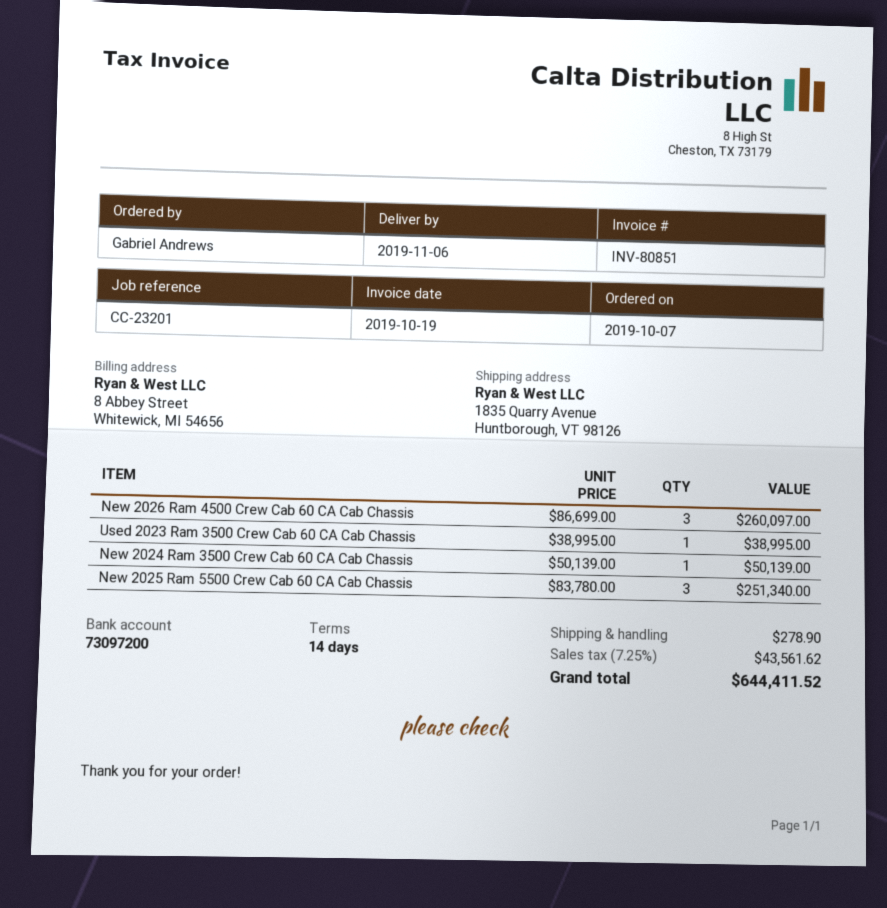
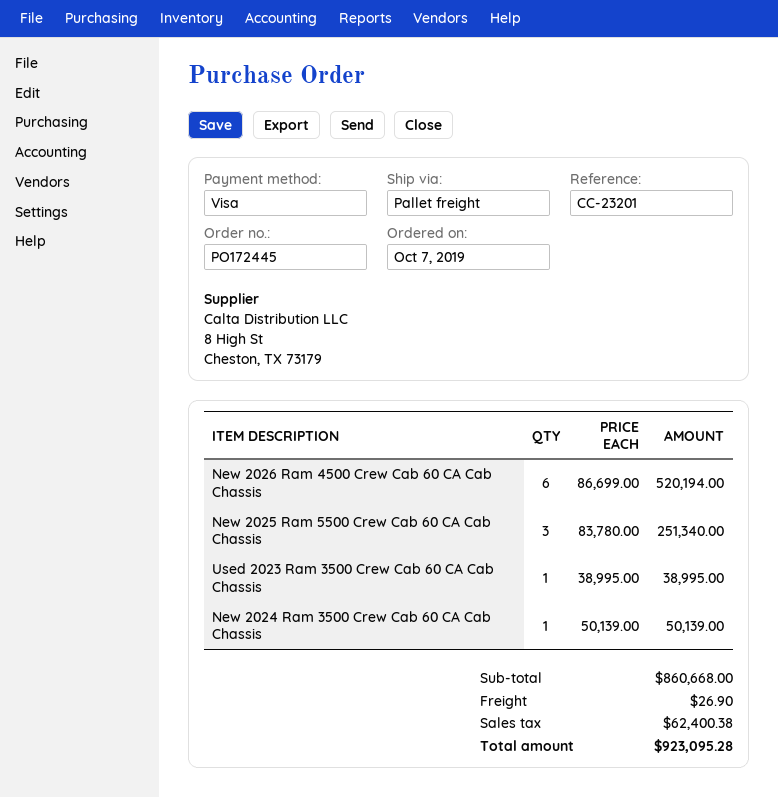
New 2026 Ram 4500 Crew Cab 60 CA Cab Chassis: 3 x 86699.00 = 260097.00 -> 6 x 86699.00 = 520194.00
shipping: 278.90 -> 26.90
tax: 43561.62 -> 62400.38
total: 644411.52 -> 923095.28

